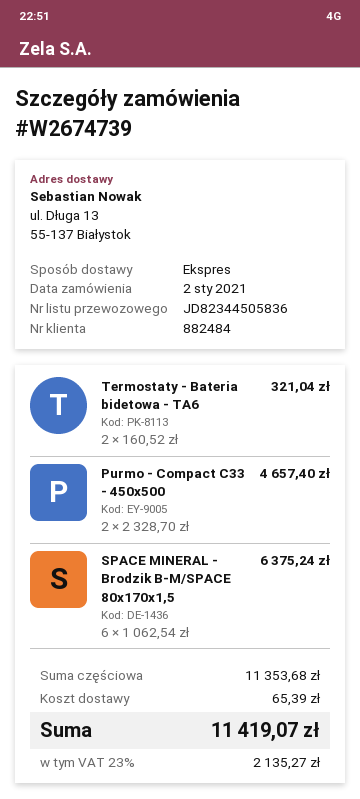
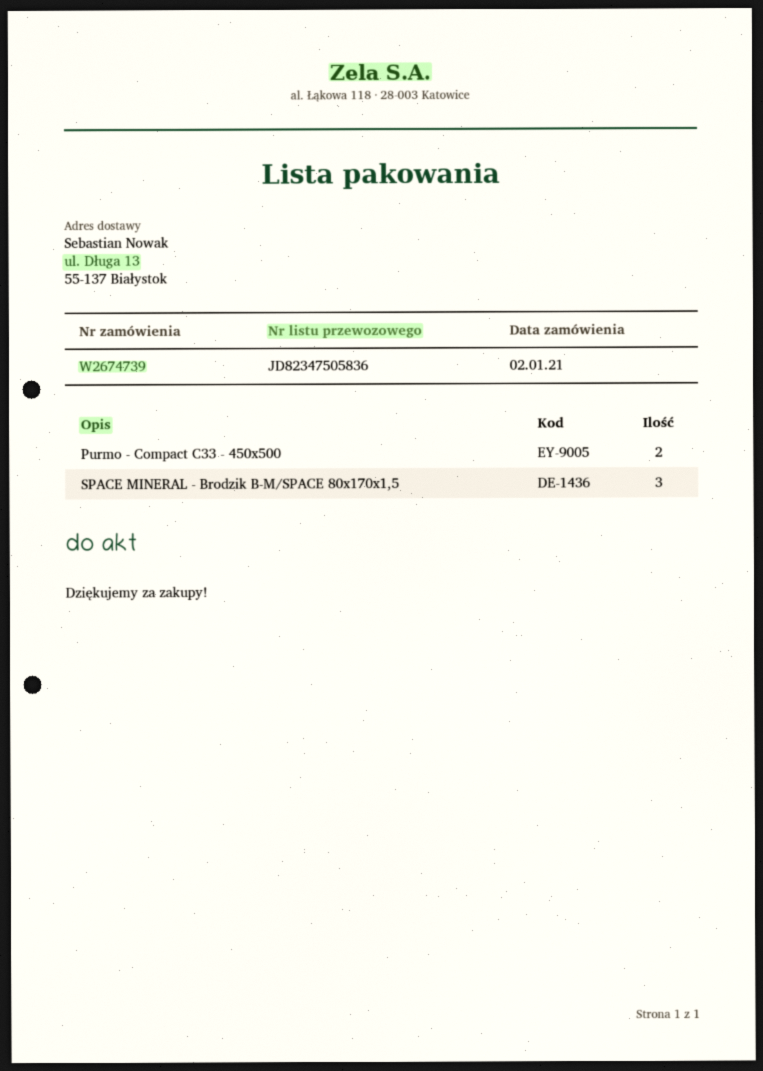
tracking number: JD82344505836 -> JD82347505836
Termostaty - Bateria bidetowa - TA6: 2 -> none
SPACE MINERAL - Brodzik B-M/SPACE 80x170x1,5: 6 -> 3

